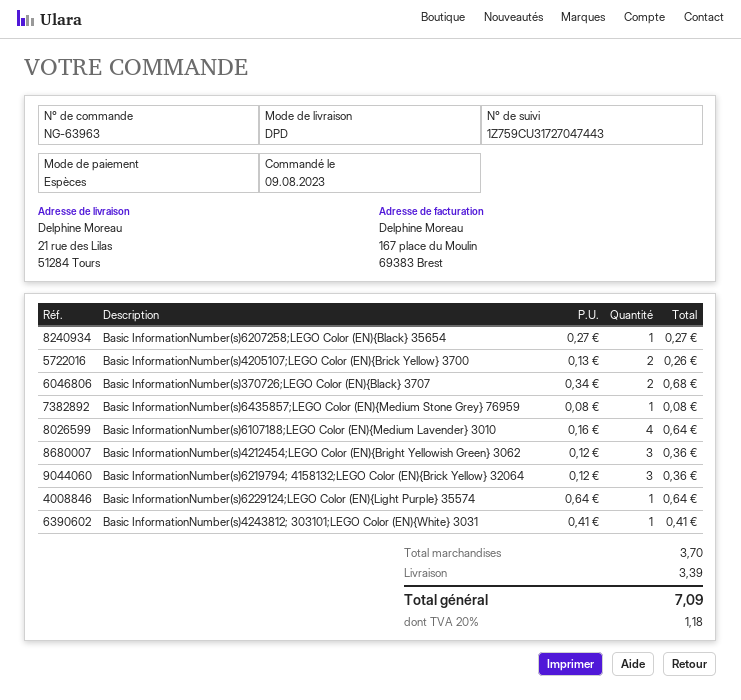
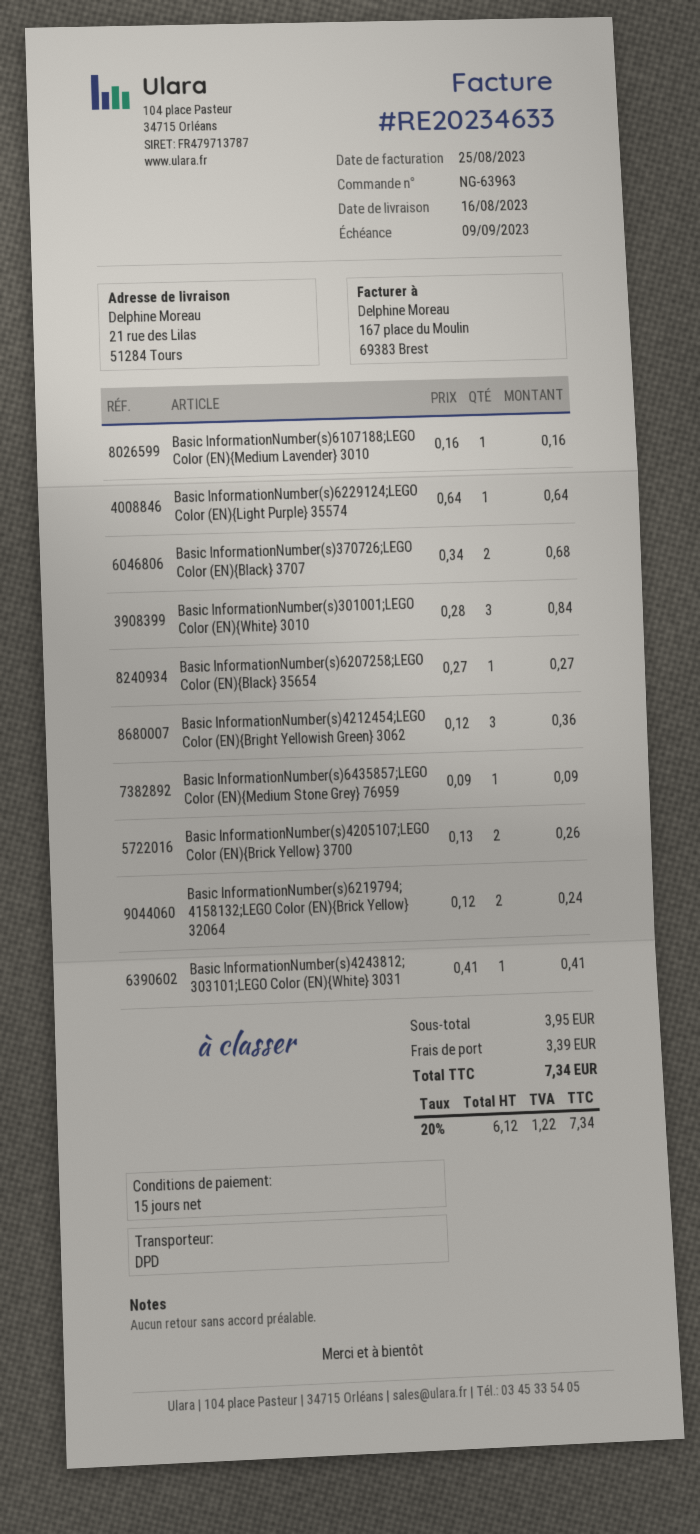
Basic InformationNumber(s)6435857;LEGO Color (EN){Medium Stone Grey} 76959: 1 x 0.08 = 0.08 -> 1 x 0.09 = 0.09
Basic InformationNumber(s)6107188;LEGO Color (EN){Medium Lavender} 3010: 4 x 0.16 = 0.64 -> 1 x 0.16 = 0.16
Basic InformationNumber(s)6219794; 4158132;LEGO Color (EN){Brick Yellow} 32064: 3 x 0.12 = 0.36 -> 2 x 0.12 = 0.24
Basic InformationNumber(s)301001;LEGO Color (EN){White} 3010: none -> 3 x 0.28 = 0.84
subtotal: 3.70 -> 3.95
tax: 20% = 1.18 -> 20% = 1.22
total: 7.09 -> 7.34

